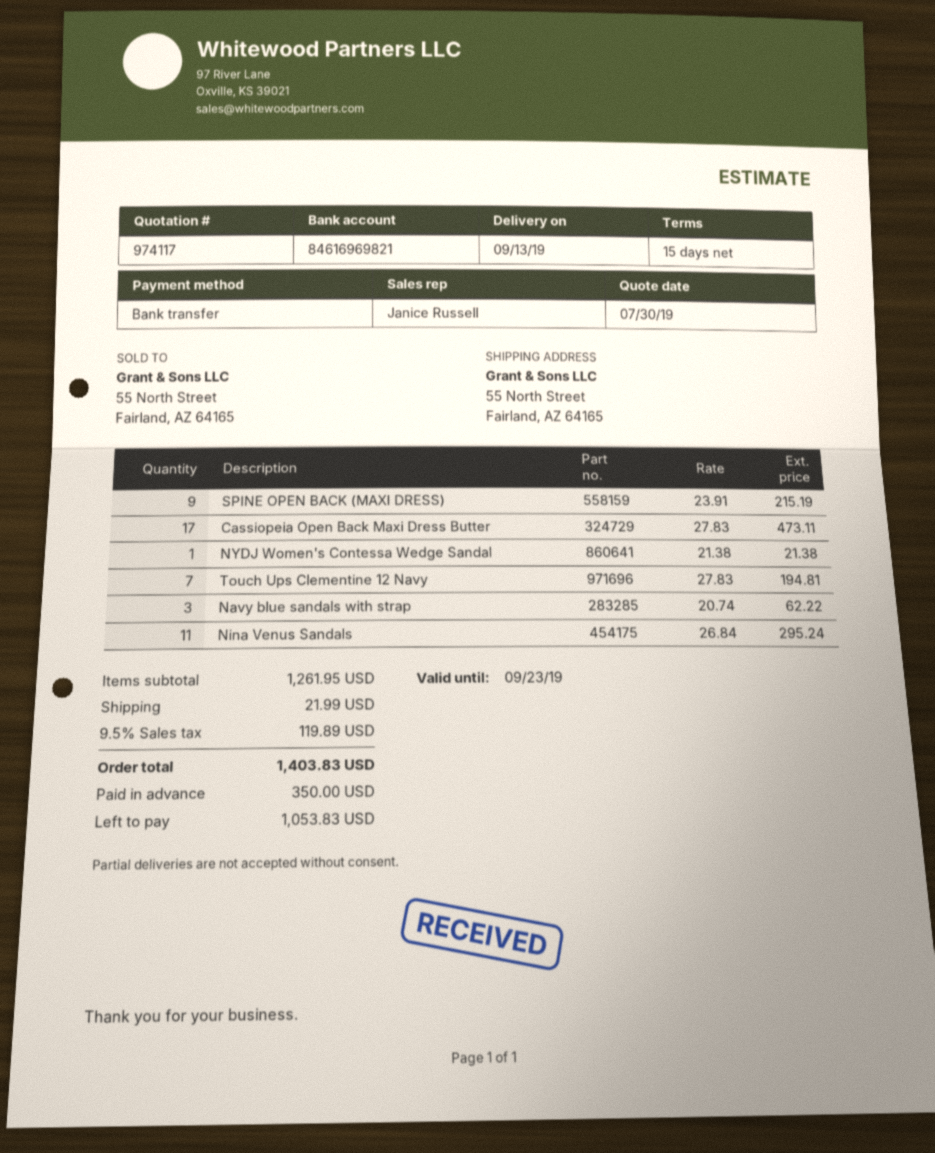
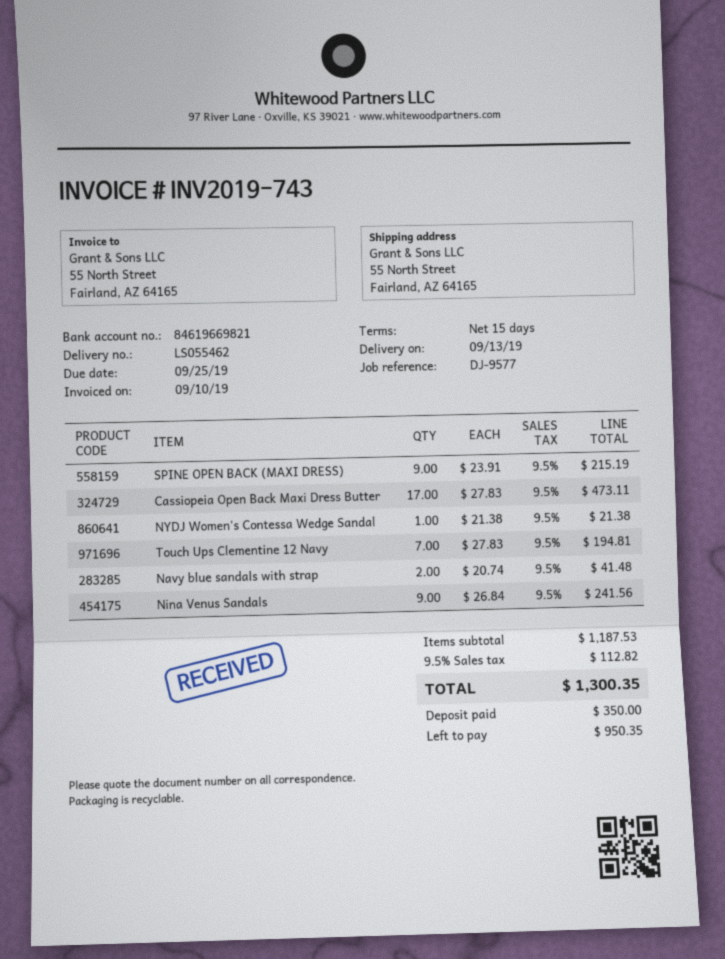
bank account: 84616969821 -> 84619669821
Navy blue sandals with strap: 3 x 20.74 = 62.22 -> 2 x 20.74 = 41.48
Nina Venus Sandals: 11 x 26.84 = 295.24 -> 9 x 26.84 = 241.56
subtotal: 1261.95 -> 1187.53
shipping: 21.99 -> none
tax: 9.5% = 119.89 -> 9.5% = 112.82
total: 1403.83 -> 1300.35
balance: 1053.83 -> 950.35

